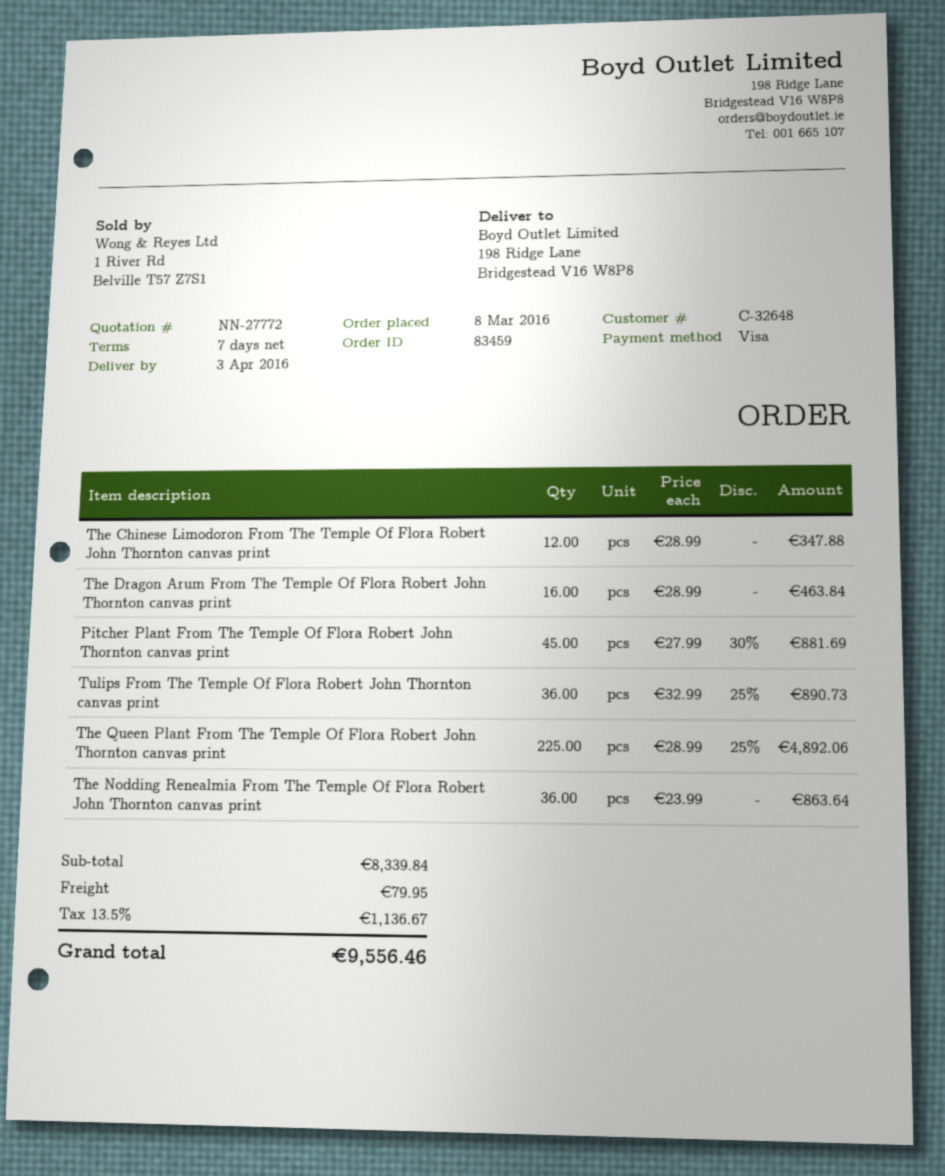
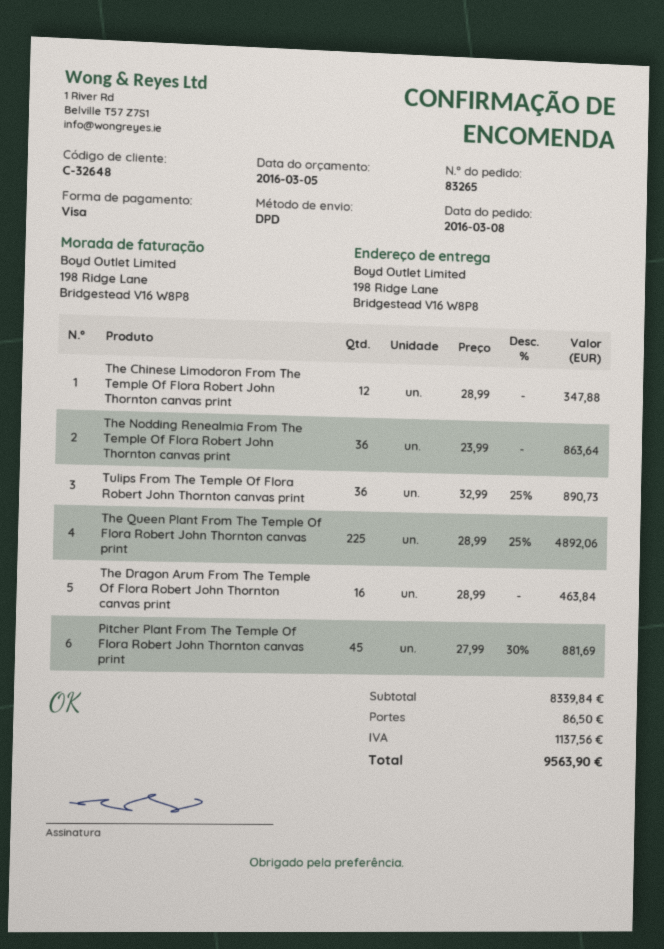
order number: 83459 -> 83265
shipping: 79.95 -> 86.50
tax: 1136.67 -> 1137.56
total: 9556.46 -> 9563.90

